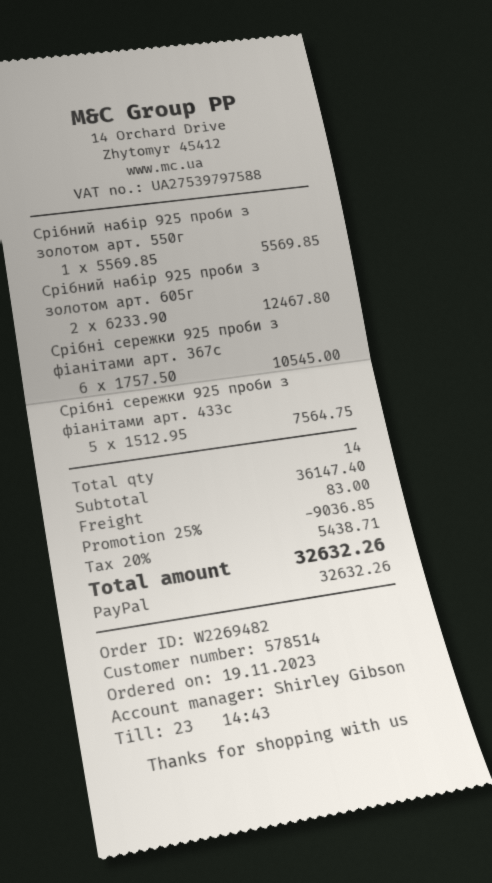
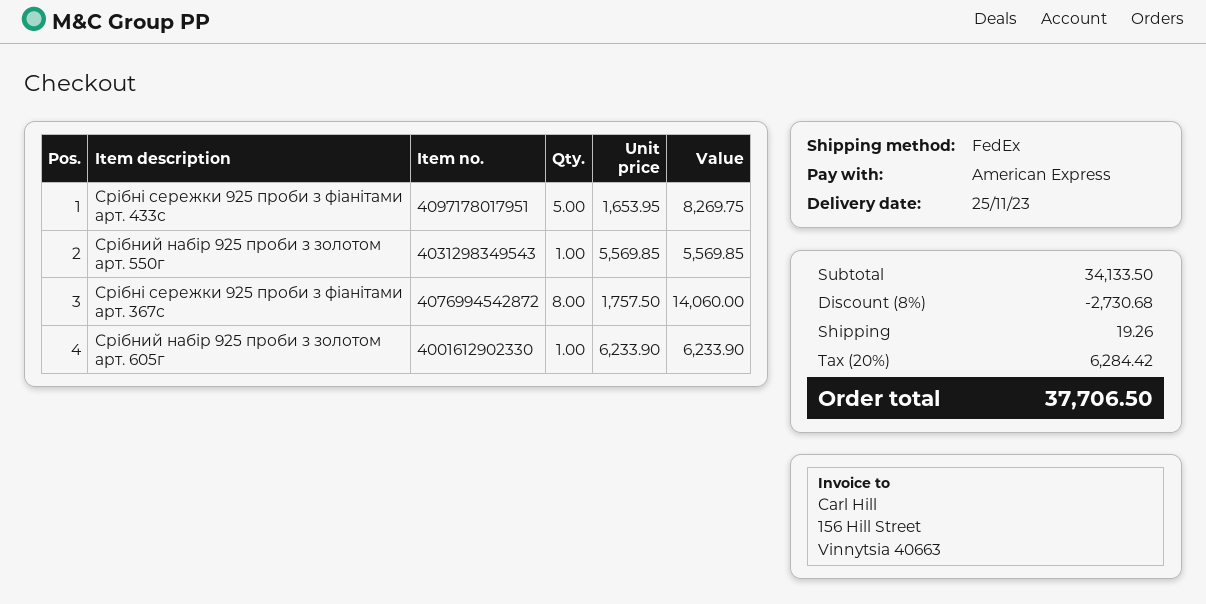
payment method: PayPal -> American Express
Срібний набір 925 проби з золотом арт. 605г: 2 x 6233.90 = 12467.80 -> 1 x 6233.90 = 6233.90
Срібні сережки 925 проби з фіанітами арт. 367с: 6 x 1757.50 = 10545.00 -> 8 x 1757.50 = 14060.00
Срібні сережки 925 проби з фіанітами арт. 433с: 5 x 1512.95 = 7564.75 -> 5 x 1653.95 = 8269.75
subtotal: 36147.40 -> 34133.50
discount: 25% = 9036.85 -> 8% = 2730.68
shipping: 83.00 -> 19.26
tax: 20% = 5438.71 -> 20% = 6284.42
total: 32632.26 -> 37706.50

